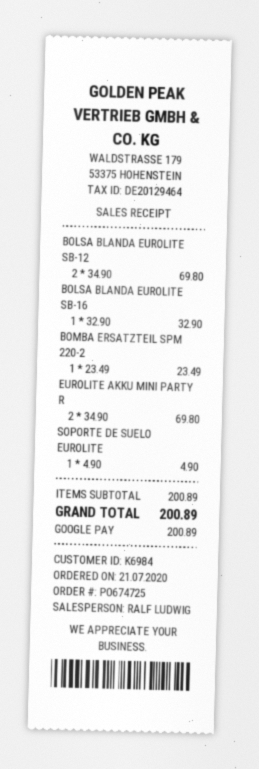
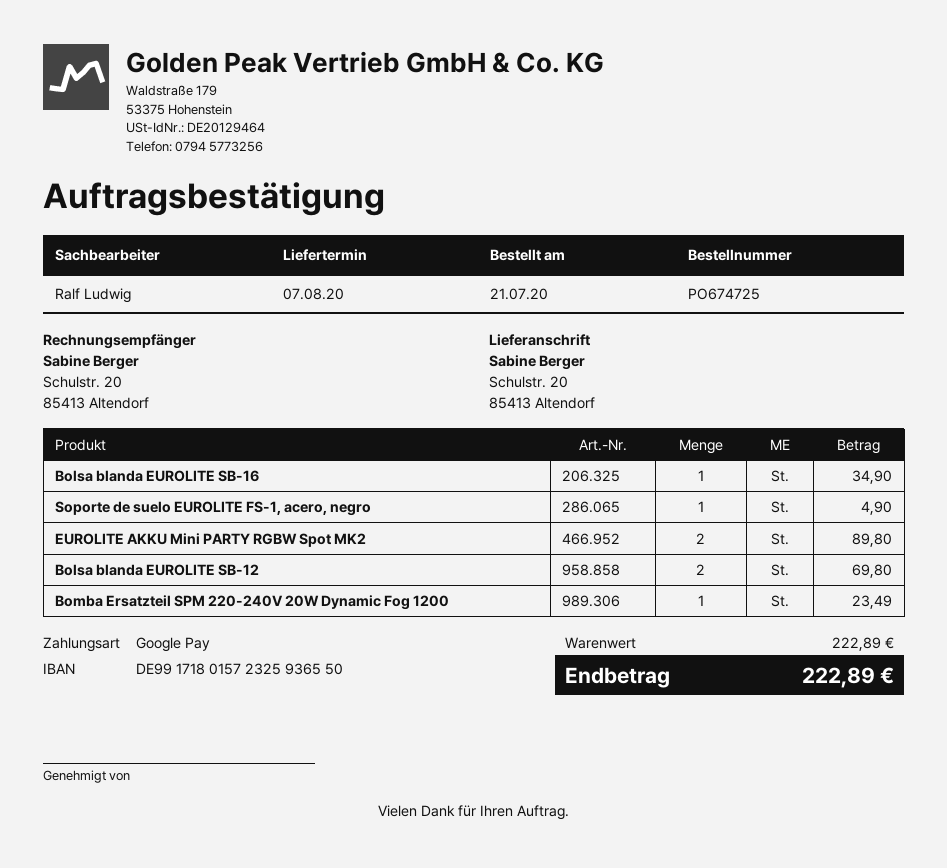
BOLSA BLANDA EUROLITE SB-16: 1 for 32.90 -> 1 for 34.90
EUROLITE AKKU MINI PARTY R: 2 for 69.80 -> 2 for 89.80
subtotal: 200.89 -> 222.89
total: 200.89 -> 222.89

